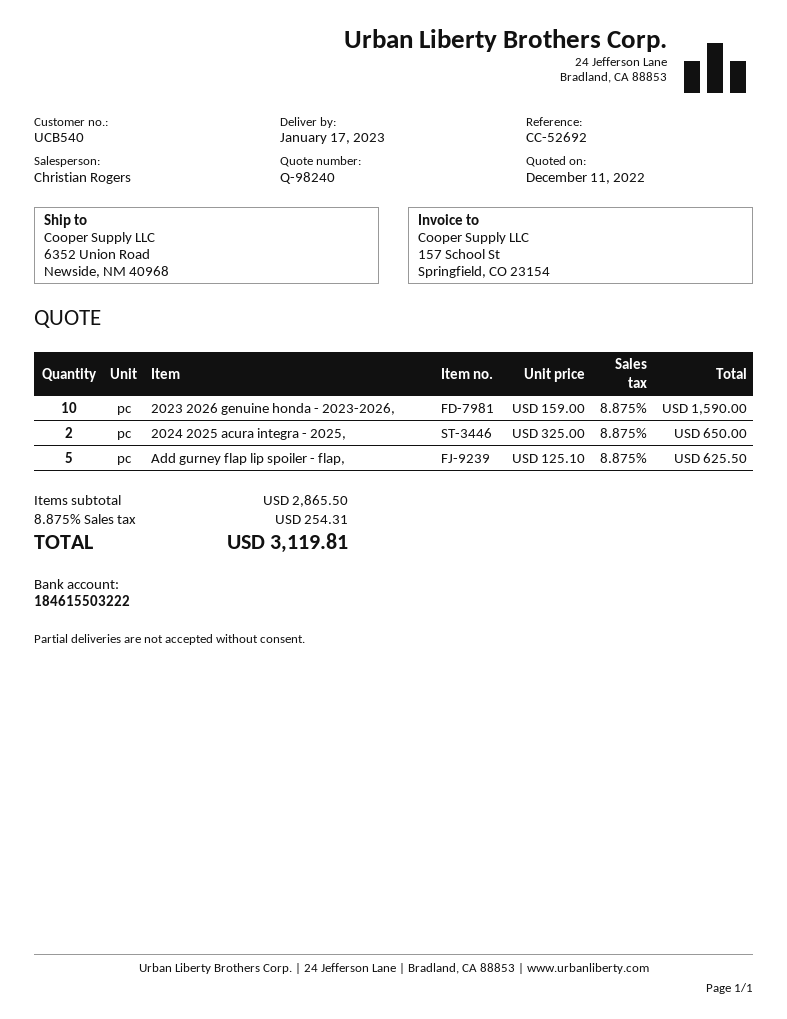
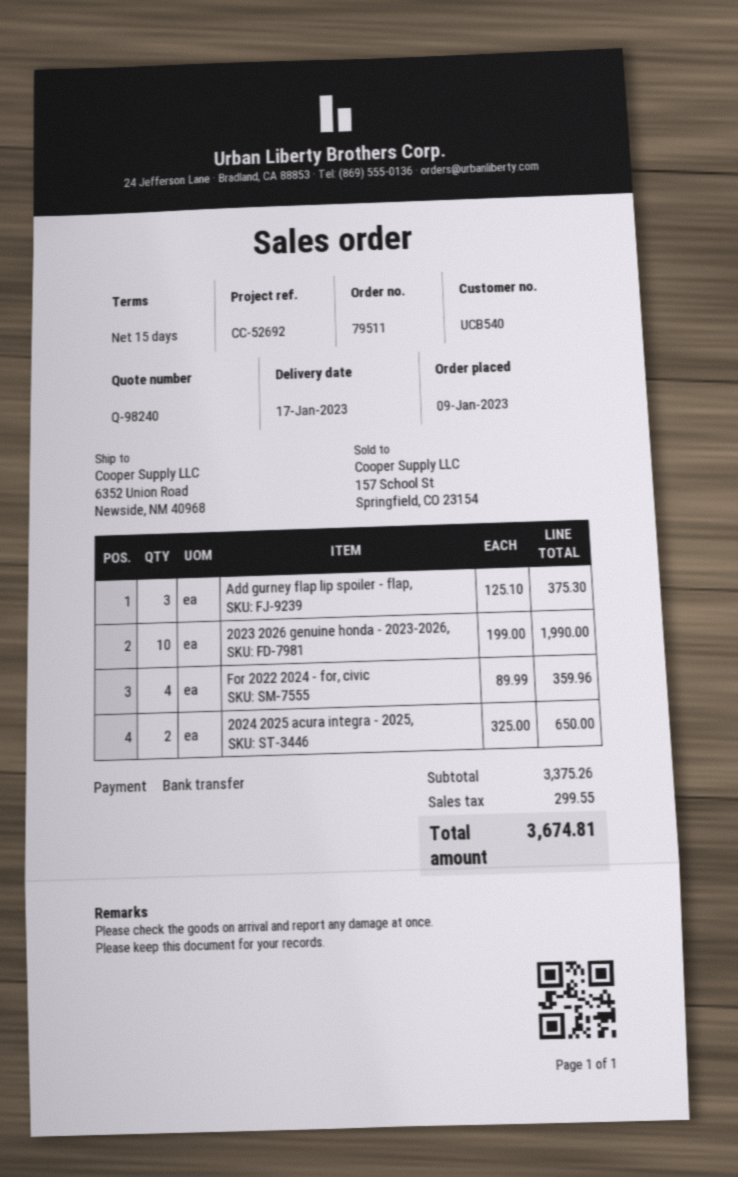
2023 2026 genuine honda - 2023-2026,: 10 x 159.00 = 1590.00 -> 10 x 199.00 = 1990.00
Add gurney flap lip spoiler - flap,: 5 x 125.10 = 625.50 -> 3 x 125.10 = 375.30
For 2022 2024 - for, civic: none -> 4 x 89.99 = 359.96
subtotal: 2865.50 -> 3375.26
tax: 254.31 -> 299.55
total: 3119.81 -> 3674.81

